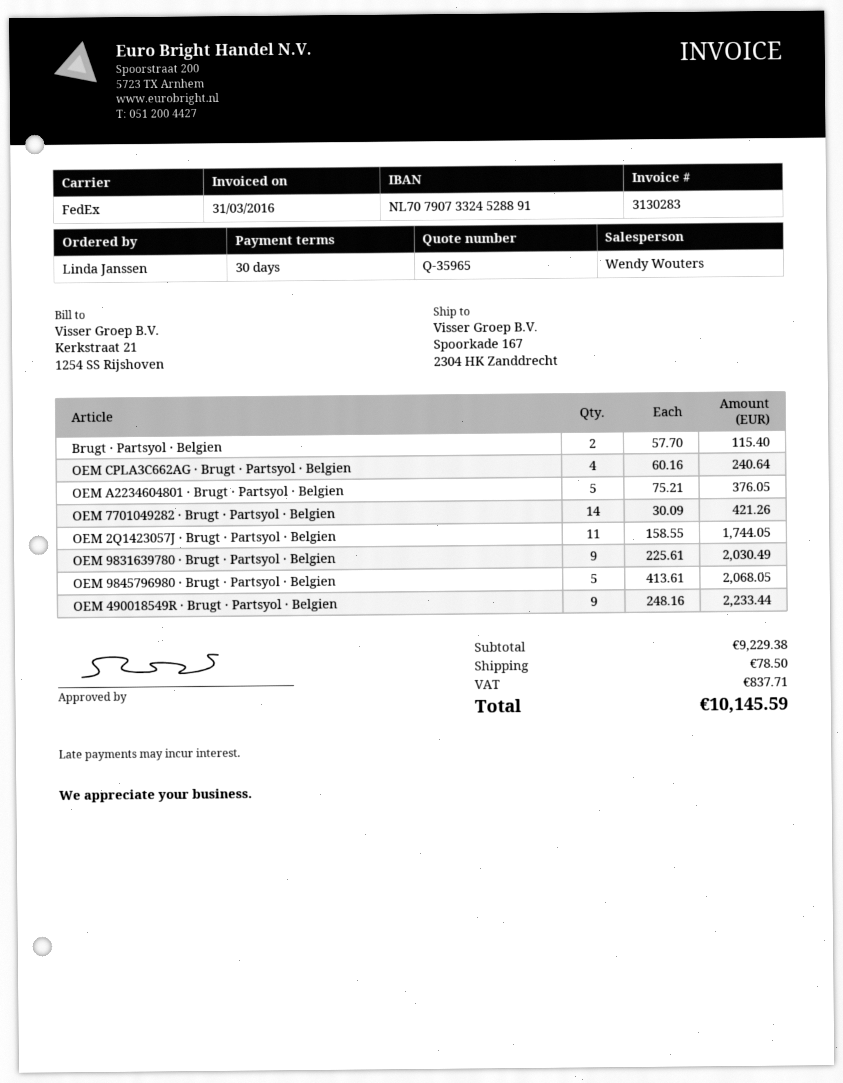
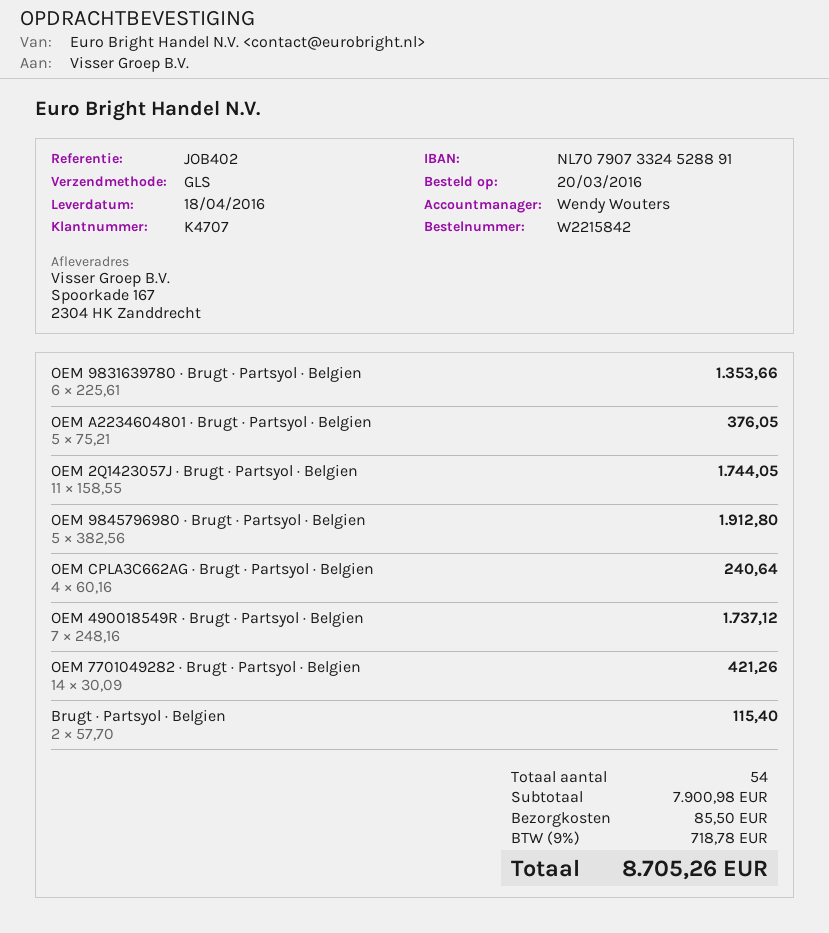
shipping method: FedEx -> GLS
OEM 9831639780 · Brugt · Partsyol · Belgien: 9 x 225.61 = 2030.49 -> 6 x 225.61 = 1353.66
OEM 9845796980 · Brugt · Partsyol · Belgien: 5 x 413.61 = 2068.05 -> 5 x 382.56 = 1912.80
OEM 490018549R · Brugt · Partsyol · Belgien: 9 x 248.16 = 2233.44 -> 7 x 248.16 = 1737.12
subtotal: 9229.38 -> 7900.98
shipping: 78.50 -> 85.50
tax: 837.71 -> 718.78
total: 10145.59 -> 8705.26

